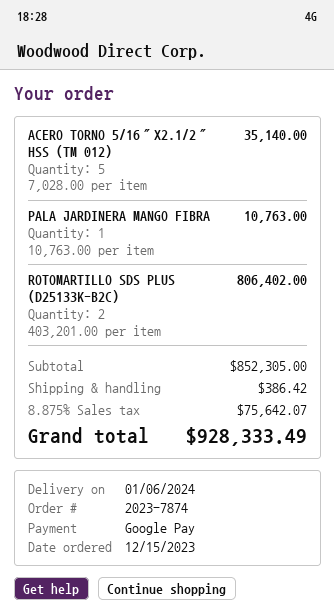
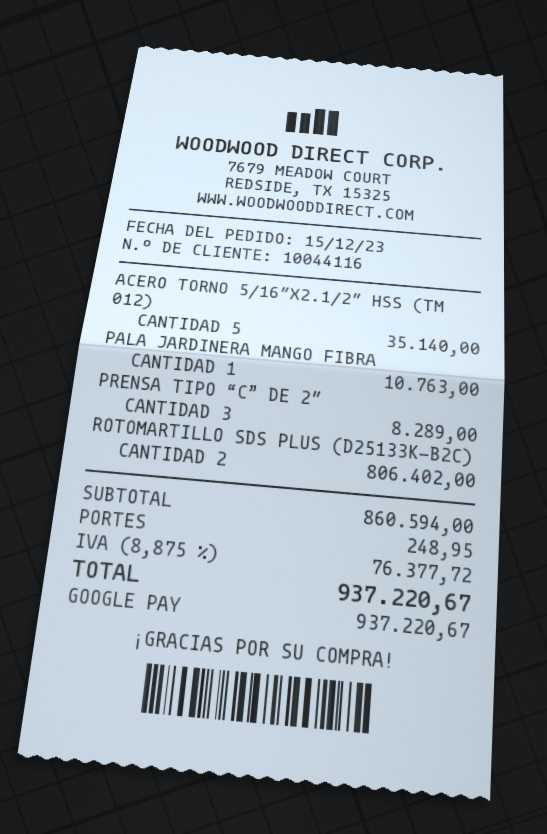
PRENSA TIPO “C” DE 2″: none -> 3 for 8289.00
subtotal: 852305.00 -> 860594.00
shipping: 386.42 -> 248.95
tax: 8.875% = 75642.07 -> 8.875% = 76377.72
total: 928333.49 -> 937220.67

